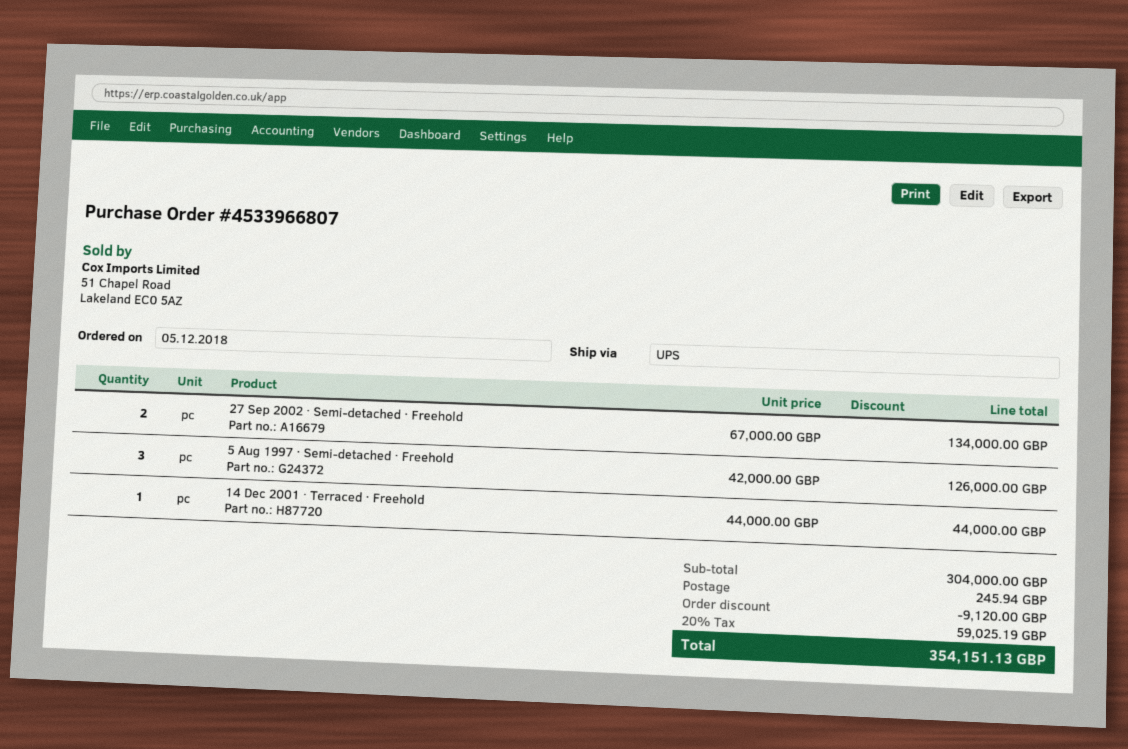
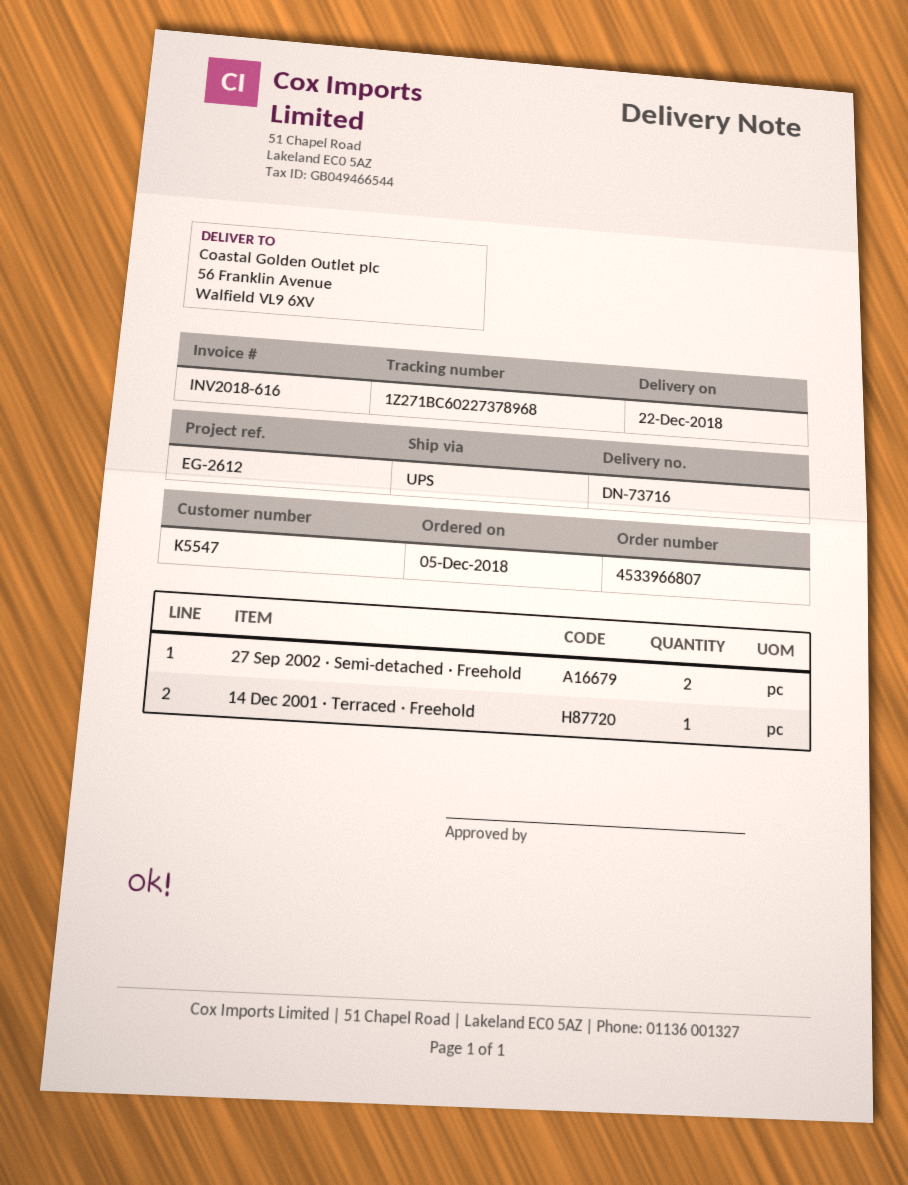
5 Aug 1997 · Semi-detached · Freehold: 3 -> none

